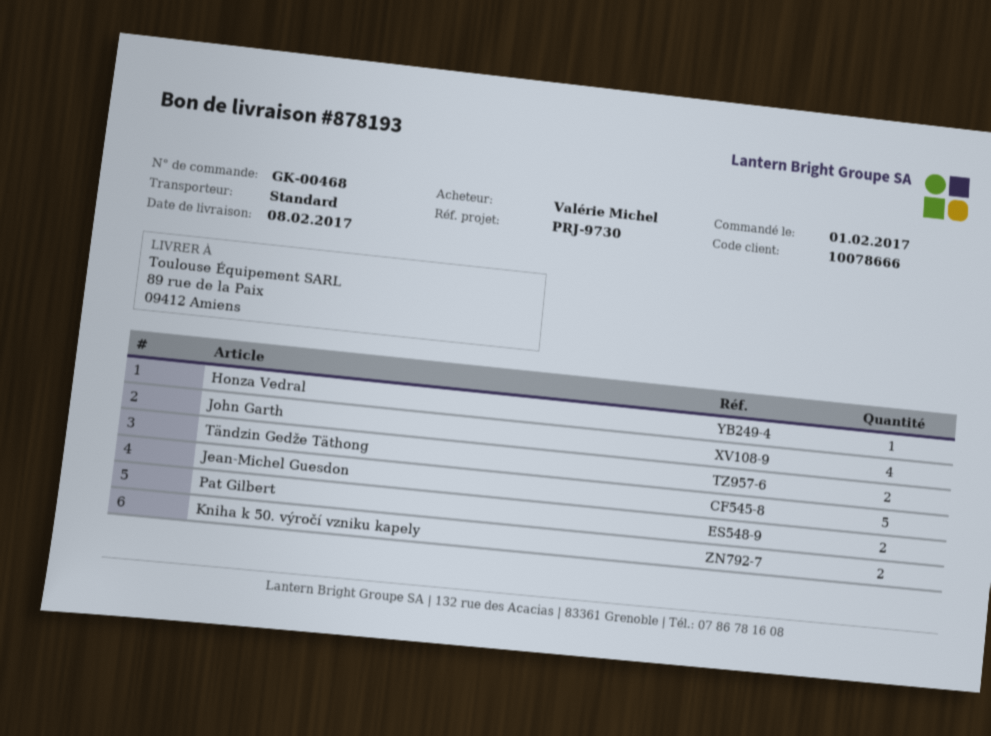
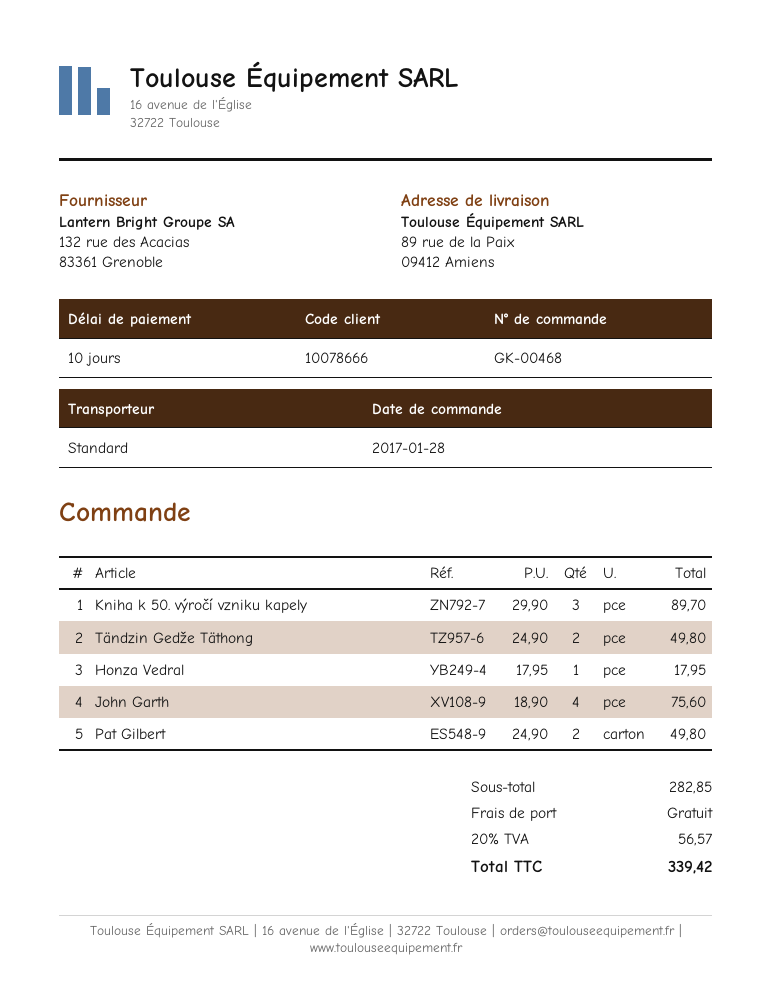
order date: 2017-02-01 -> 2017-01-28
Jean-Michel Guesdon: 5 -> none
Kniha k 50. výročí vzniku kapely: 2 -> 3

